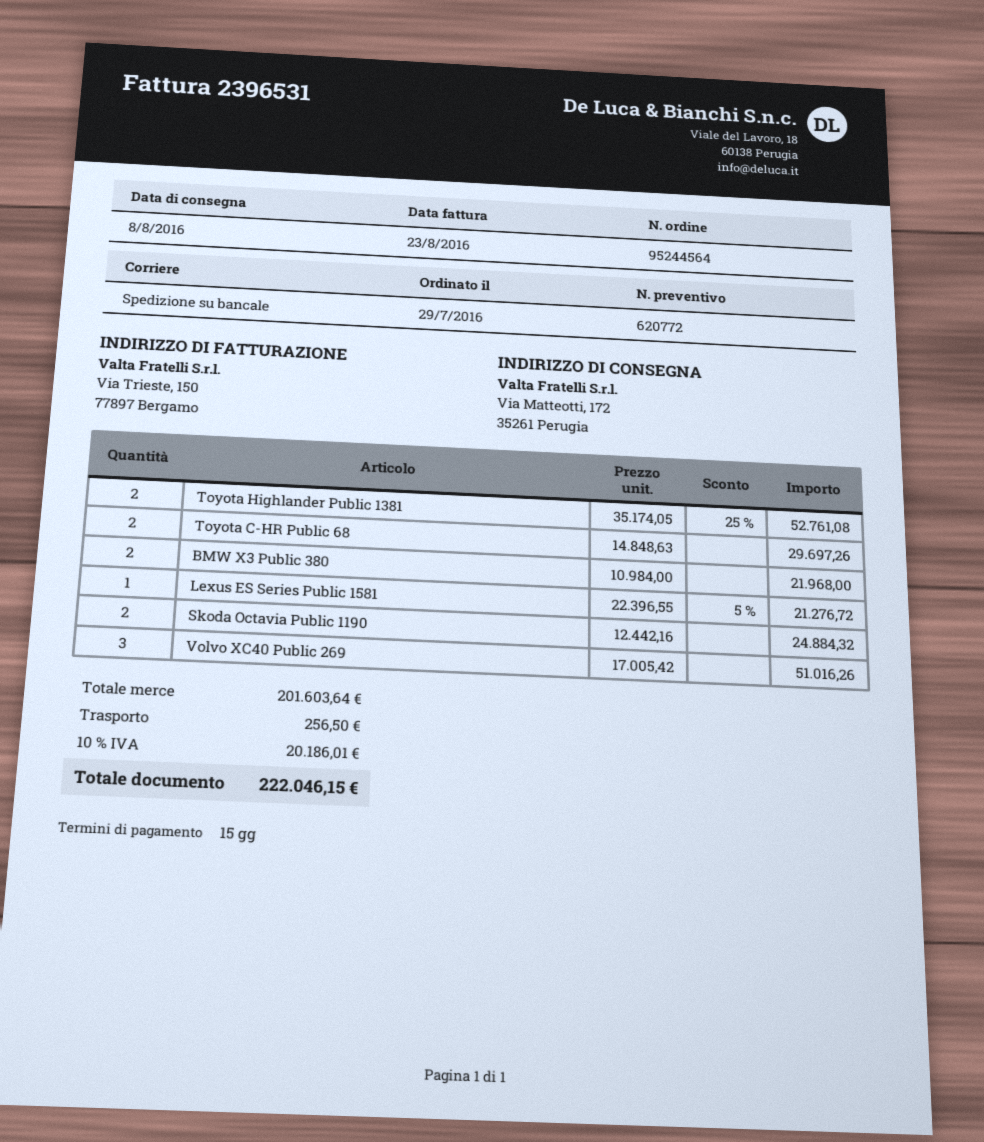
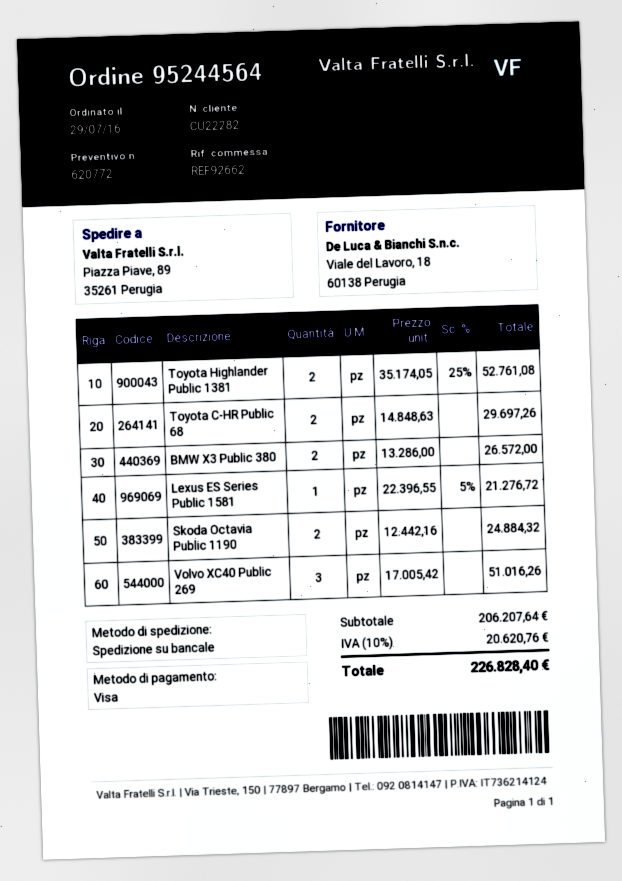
ship to: Via Matteotti, 172, 35261 Perugia -> Piazza Piave, 89, 35261 Perugia
BMW X3 Public 380: 2 x 10984.00 = 21968.00 -> 2 x 13286.00 = 26572.00
subtotal: 201603.64 -> 206207.64
shipping: 256.50 -> none
tax: 10% = 20186.01 -> 10% = 20620.76
total: 222046.15 -> 226828.40

